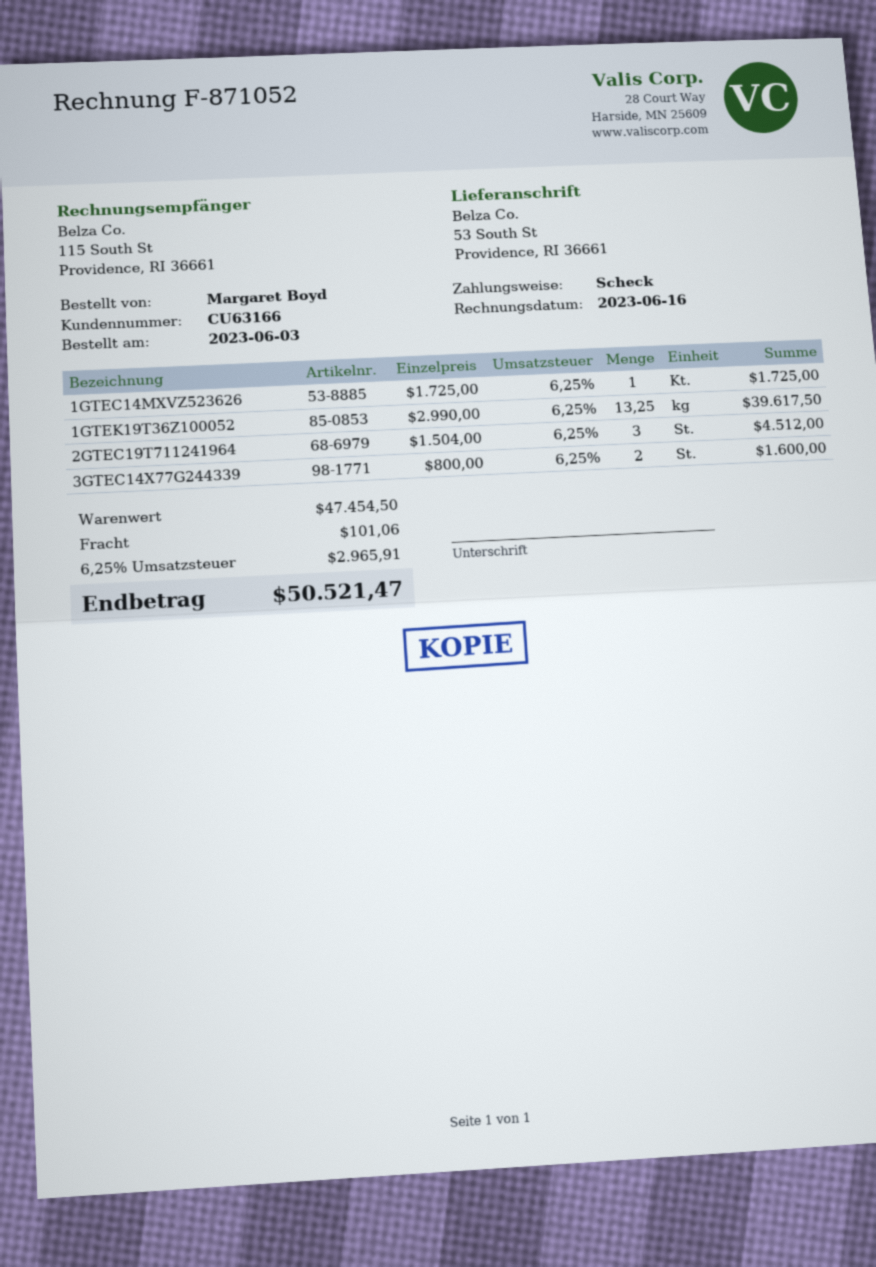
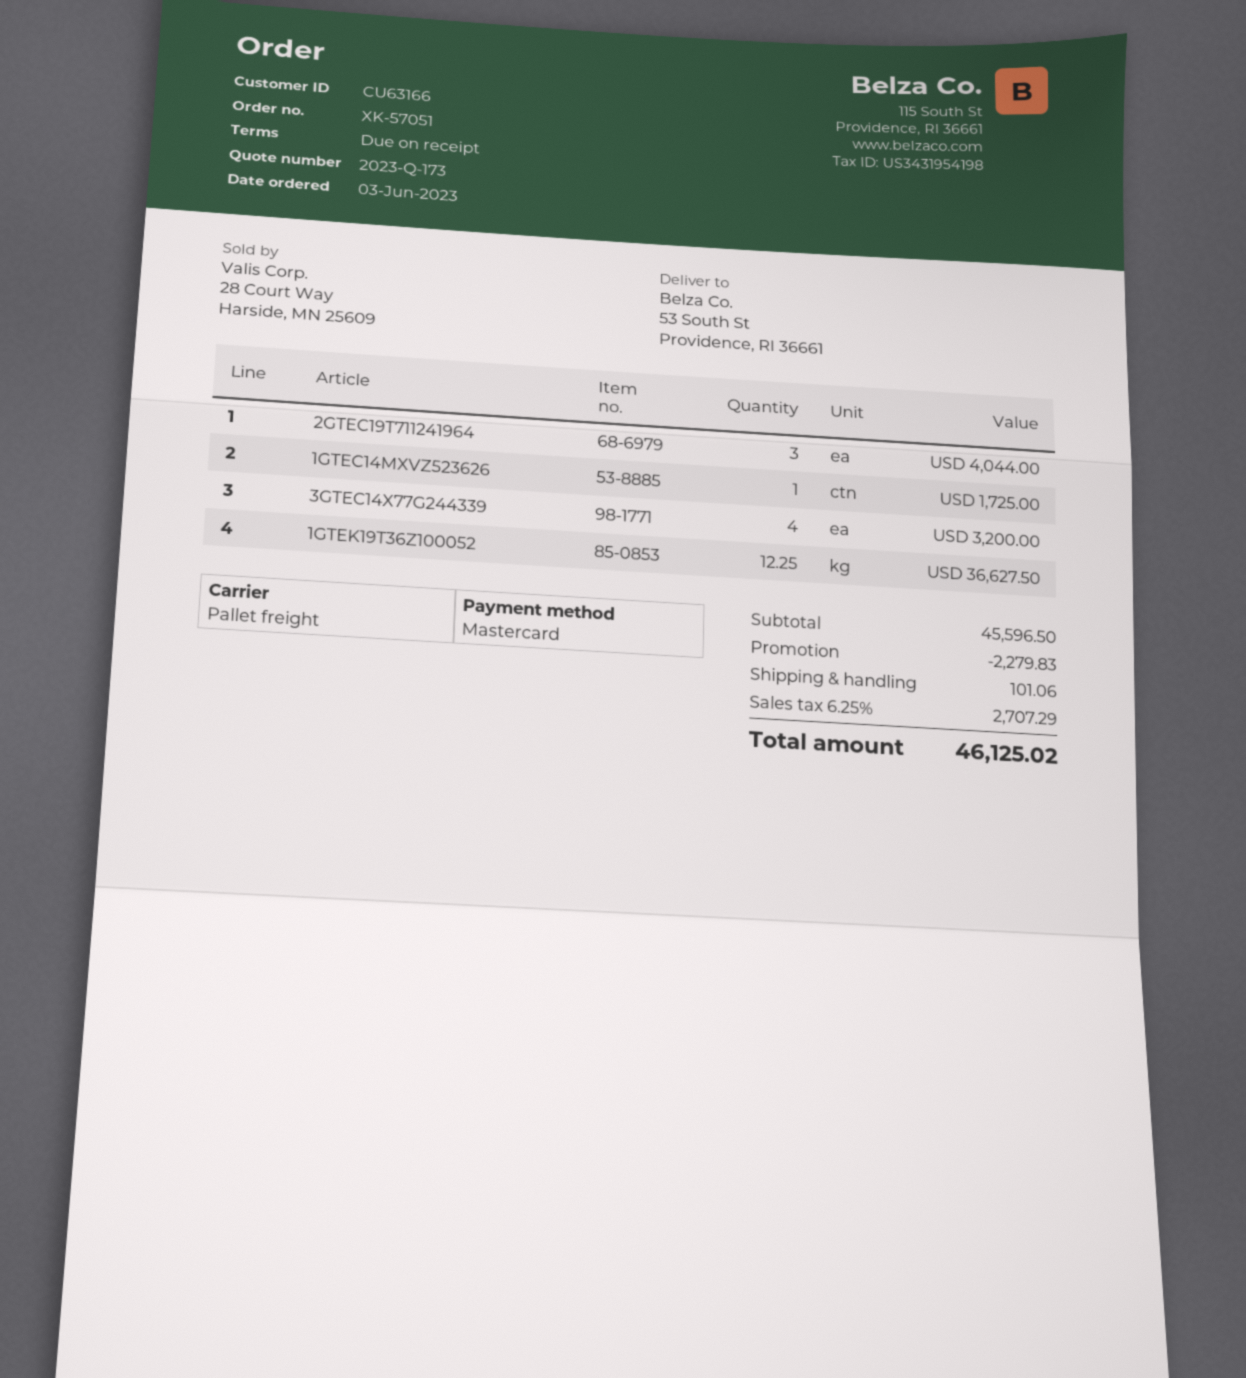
payment method: cheque -> Mastercard
1GTEK19T36Z100052: 13.25 for 39617.50 -> 12.25 for 36627.50
2GTEC19T711241964: 3 for 4512.00 -> 3 for 4044.00
3GTEC14X77G244339: 2 for 1600.00 -> 4 for 3200.00
subtotal: 47454.50 -> 45596.50
discount: none -> 2279.83
tax: 6.25% = 2965.91 -> 6.25% = 2707.29
total: 50521.47 -> 46125.02

